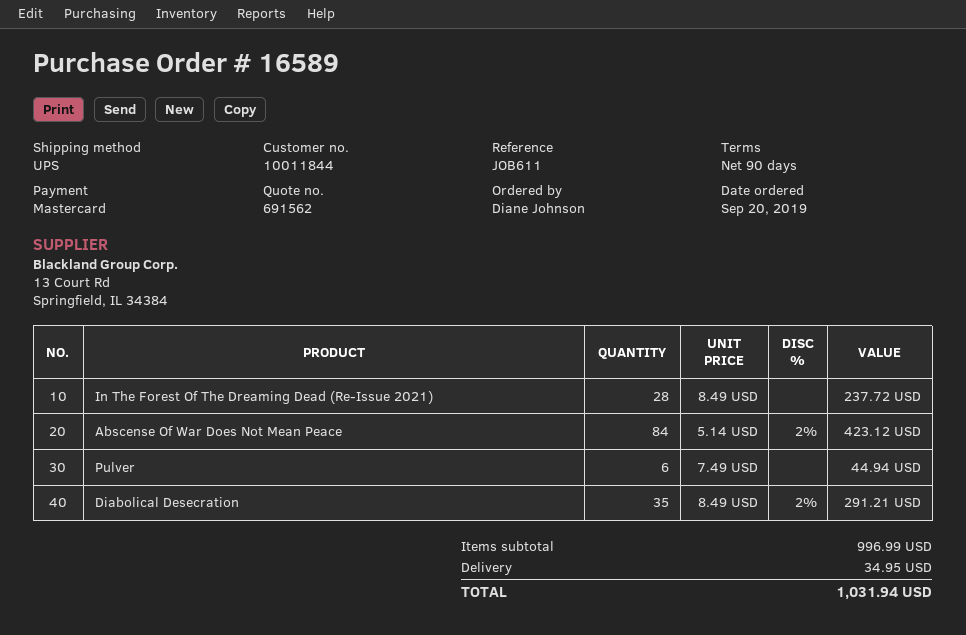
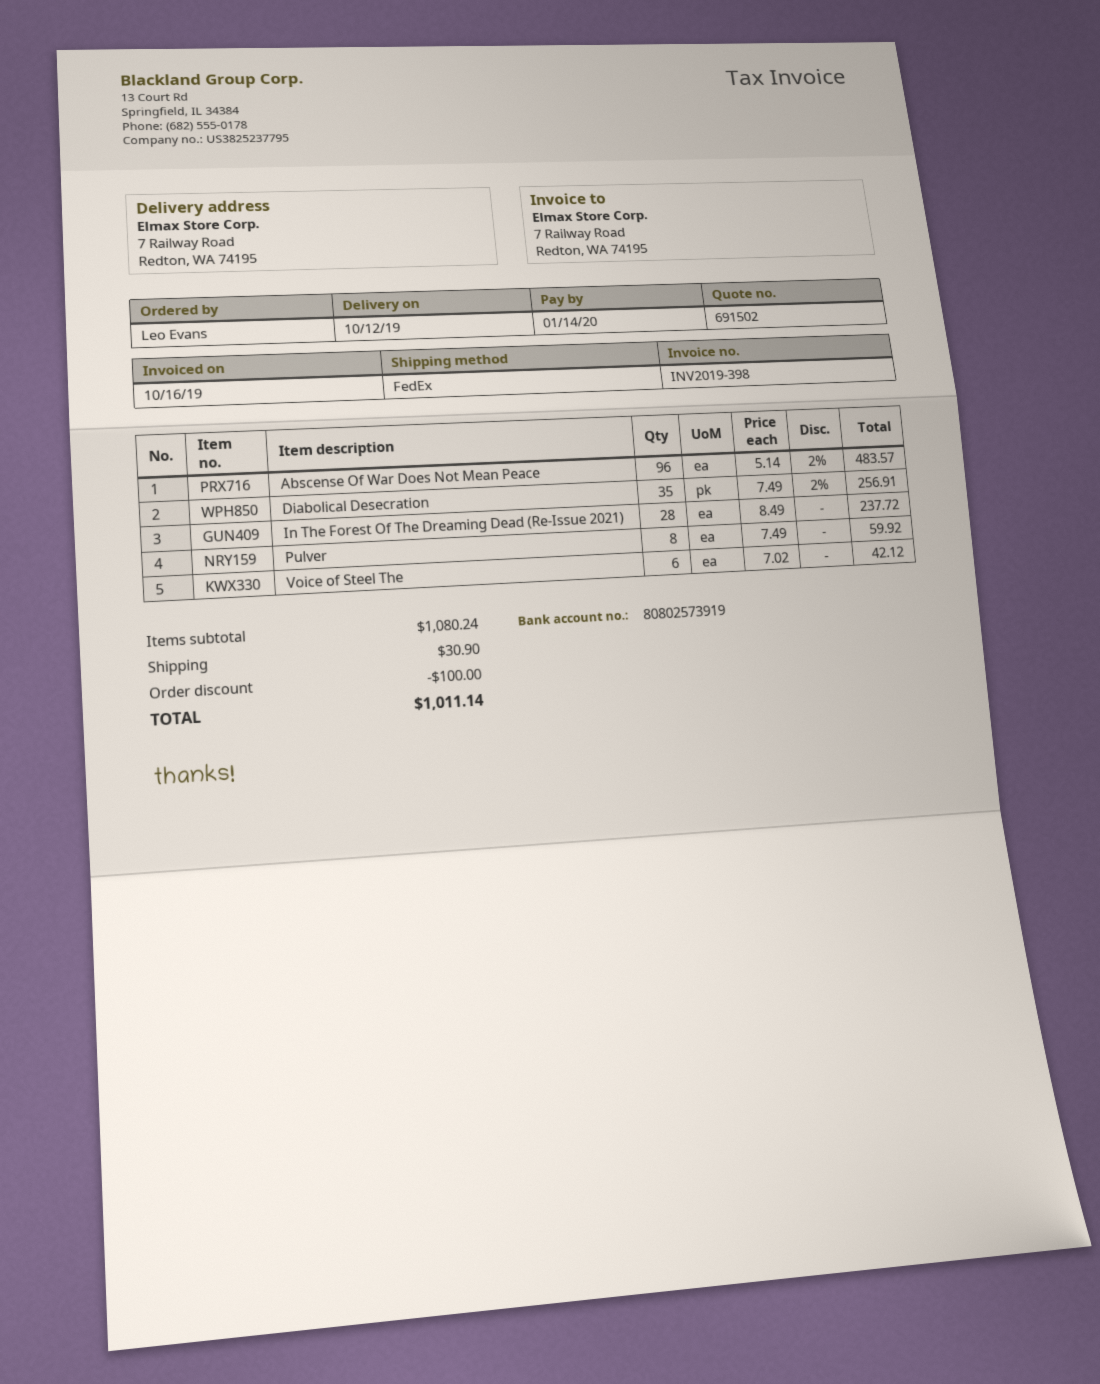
quote number: 691562 -> 691502
ordered by: Diane Johnson -> Leo Evans
shipping method: UPS -> FedEx
Abscense Of War Does Not Mean Peace: 84 x 5.14 - 2% = 423.12 -> 96 x 5.14 - 2% = 483.57
Pulver: 6 x 7.49 = 44.94 -> 8 x 7.49 = 59.92
Diabolical Desecration: 35 x 8.49 - 2% = 291.21 -> 35 x 7.49 - 2% = 256.91
Voice of Steel The: none -> 6 x 7.02 = 42.12
subtotal: 996.99 -> 1080.24
discount: none -> 100.00
shipping: 34.95 -> 30.90
total: 1031.94 -> 1011.14

